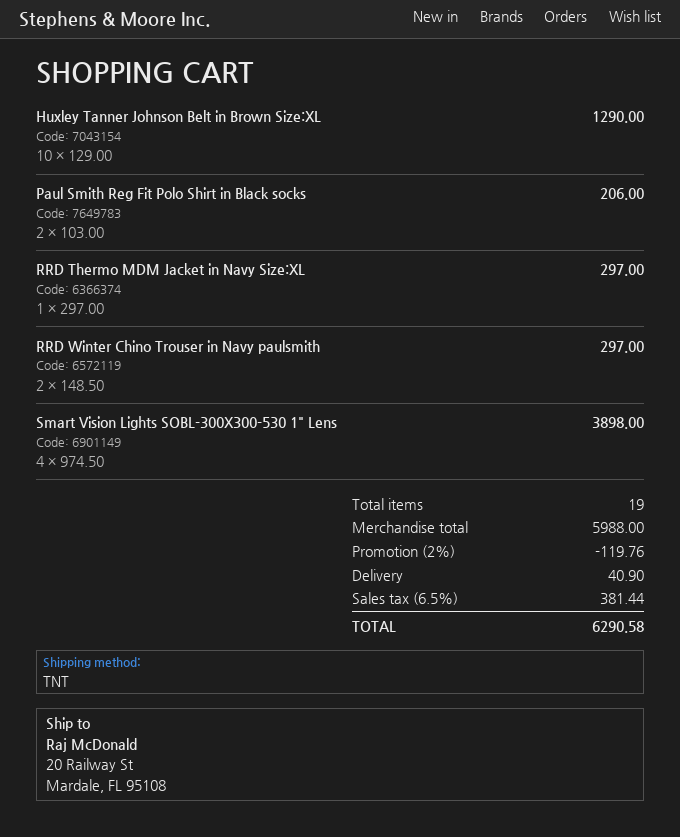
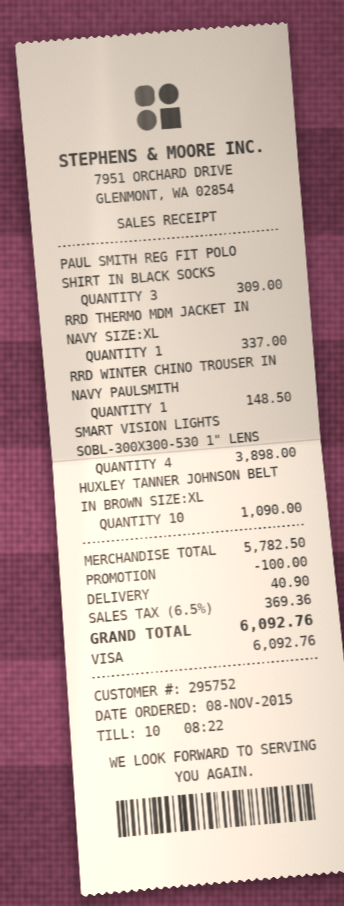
Huxley Tanner Johnson Belt in Brown Size:XL: 10 for 1290.00 -> 10 for 1090.00
Paul Smith Reg Fit Polo Shirt in Black socks: 2 for 206.00 -> 3 for 309.00
RRD Thermo MDM Jacket in Navy Size:XL: 1 for 297.00 -> 1 for 337.00
RRD Winter Chino Trouser in Navy paulsmith: 2 for 297.00 -> 1 for 148.50
subtotal: 5988.00 -> 5782.50
discount: 119.76 -> 100.00
tax: 6.5% = 381.44 -> 6.5% = 369.36
total: 6290.58 -> 6092.76

